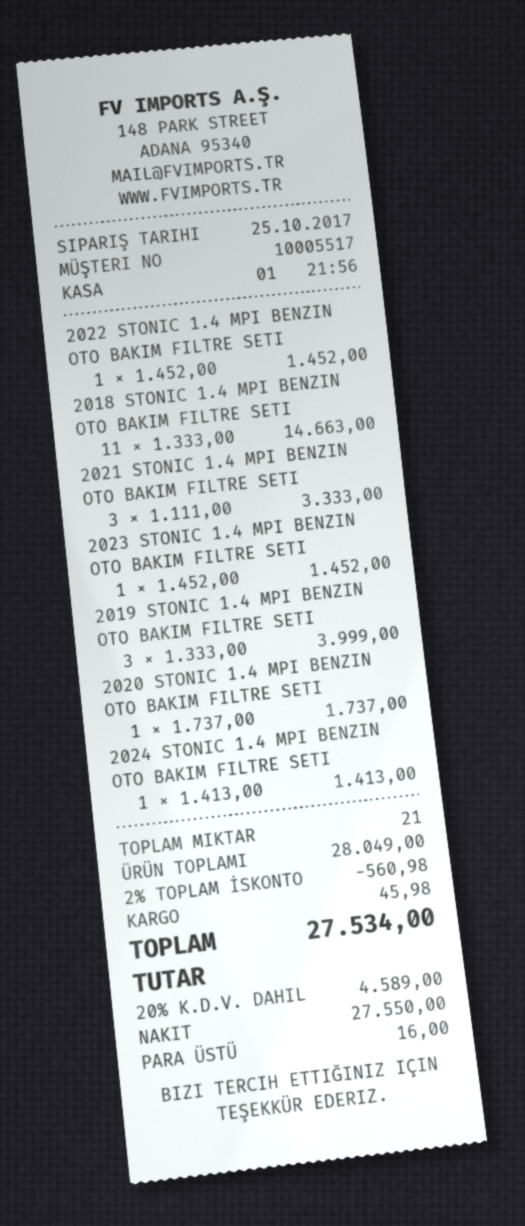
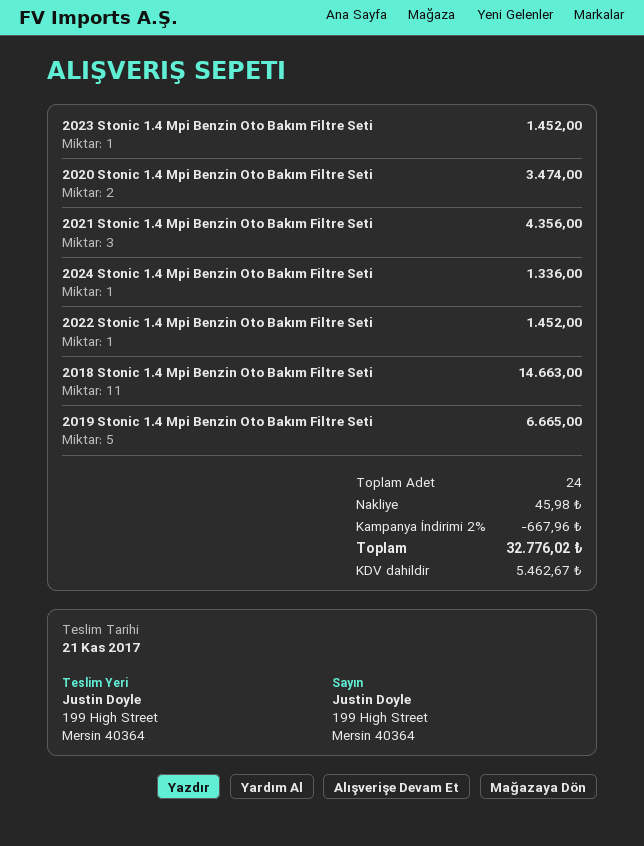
2021 STONIC 1.4 MPI BENZIN OTO BAKIM FILTRE SETI: 3 for 3333.00 -> 3 for 4356.00
2019 STONIC 1.4 MPI BENZIN OTO BAKIM FILTRE SETI: 3 for 3999.00 -> 5 for 6665.00
2020 STONIC 1.4 MPI BENZIN OTO BAKIM FILTRE SETI: 1 for 1737.00 -> 2 for 3474.00
2024 STONIC 1.4 MPI BENZIN OTO BAKIM FILTRE SETI: 1 for 1413.00 -> 1 for 1336.00
total quantity: 21 -> 24
discount: 2% = 560.98 -> 2% = 667.96
tax: 4589.00 -> 5462.67
total: 27534.00 -> 32776.02

